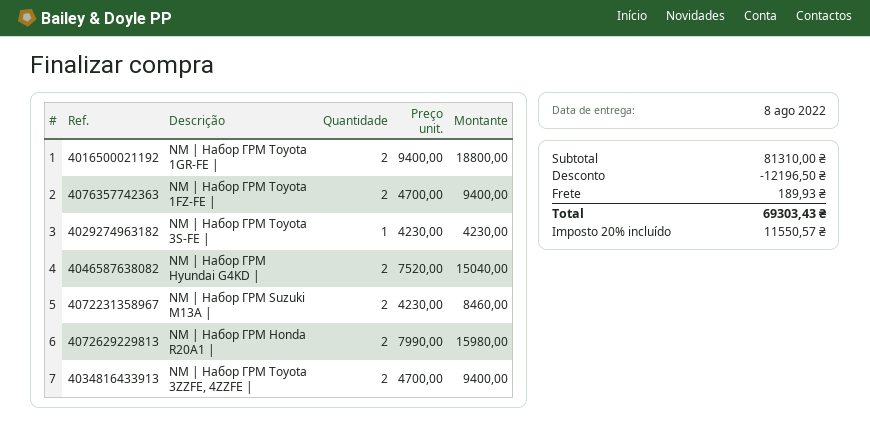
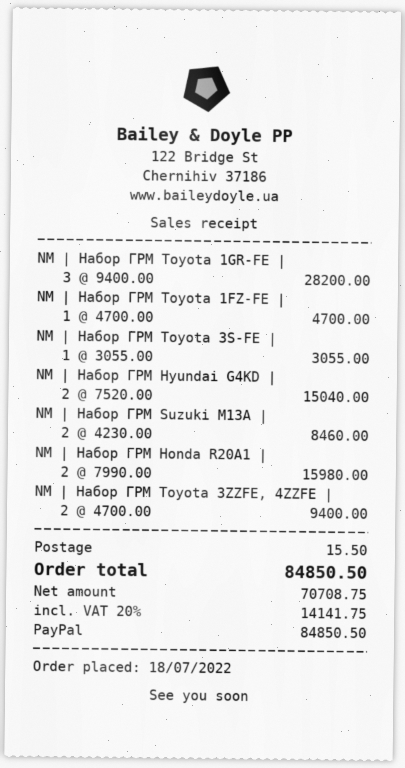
NM | Набор ГРМ Toyota 1GR-FE |: 2 x 9400.00 = 18800.00 -> 3 x 9400.00 = 28200.00
NM | Набор ГРМ Toyota 1FZ-FE |: 2 x 4700.00 = 9400.00 -> 1 x 4700.00 = 4700.00
NM | Набор ГРМ Toyota 3S-FE |: 1 x 4230.00 = 4230.00 -> 1 x 3055.00 = 3055.00
discount: 12196.50 -> none
shipping: 189.93 -> 15.50
tax: 20% = 11550.57 -> 20% = 14141.75
total: 69303.43 -> 84850.50

